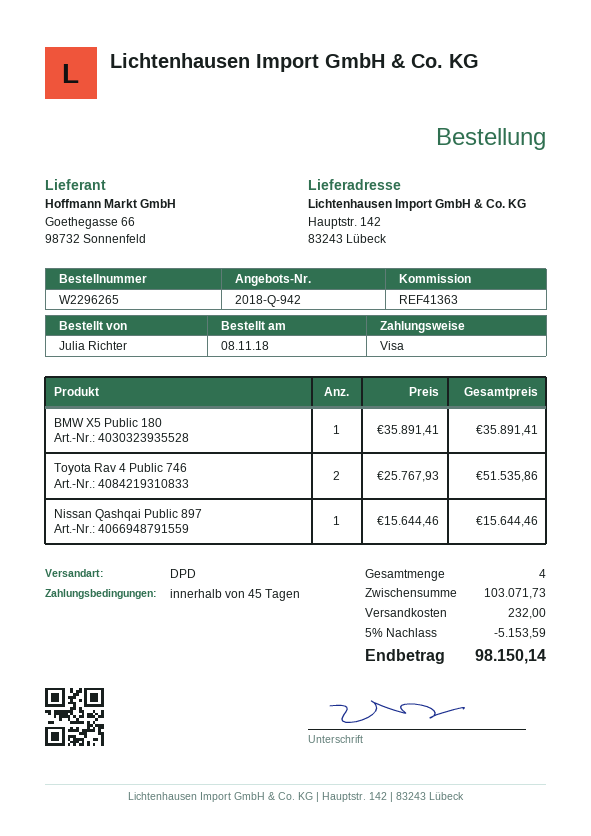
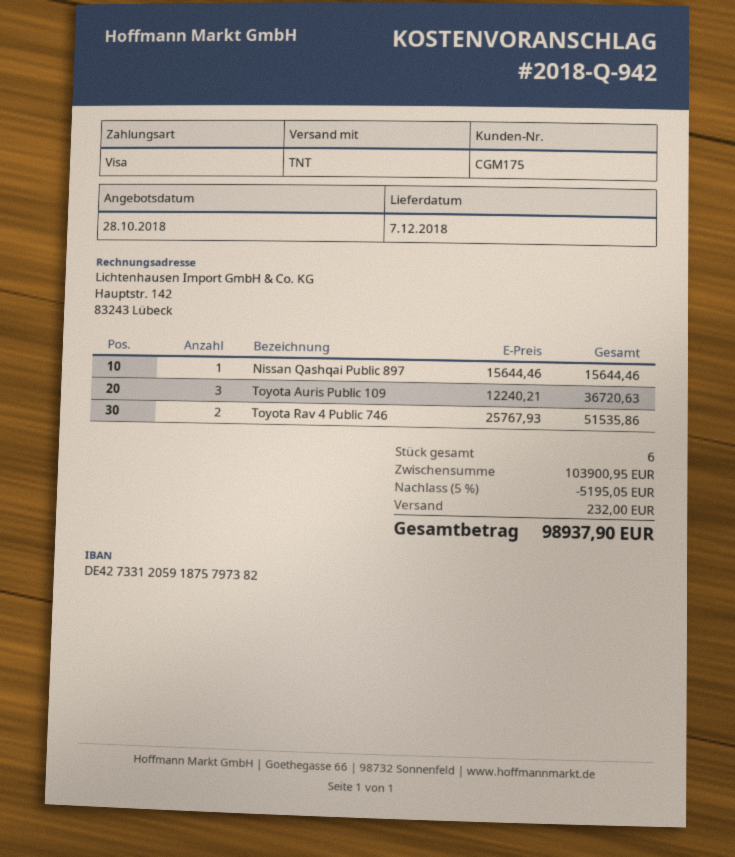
shipping method: DPD -> TNT
BMW X5 Public 180: 1 x 35891.41 = 35891.41 -> none
Toyota Auris Public 109: none -> 3 x 12240.21 = 36720.63
total quantity: 4 -> 6
subtotal: 103071.73 -> 103900.95
discount: 5% = 5153.59 -> 5% = 5195.05
total: 98150.14 -> 98937.90

